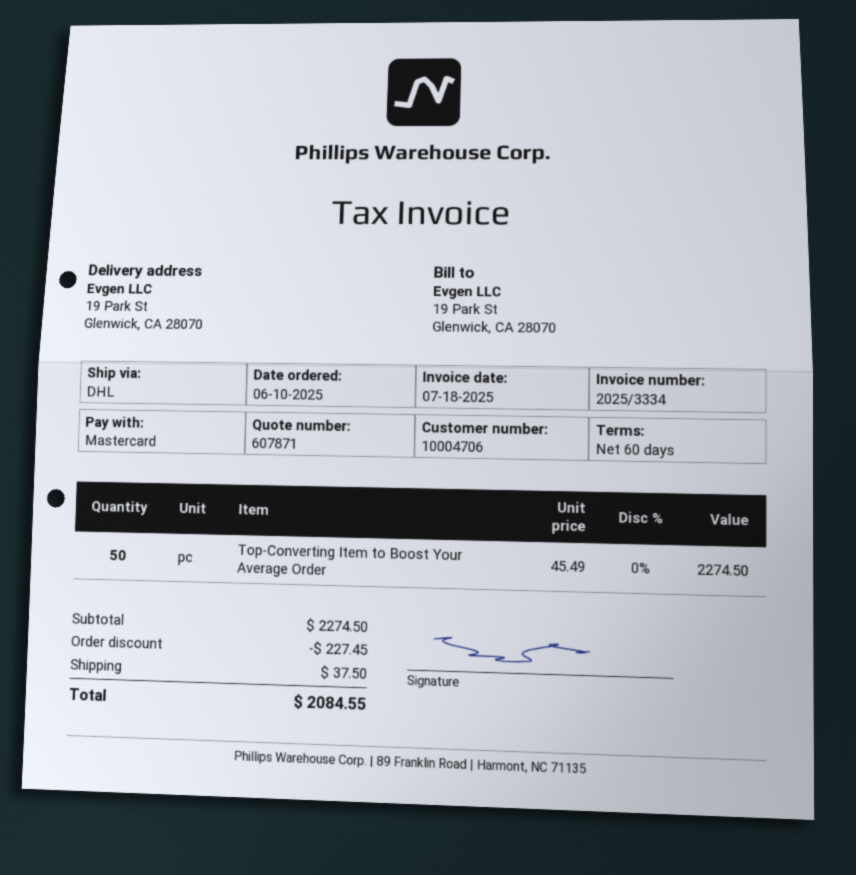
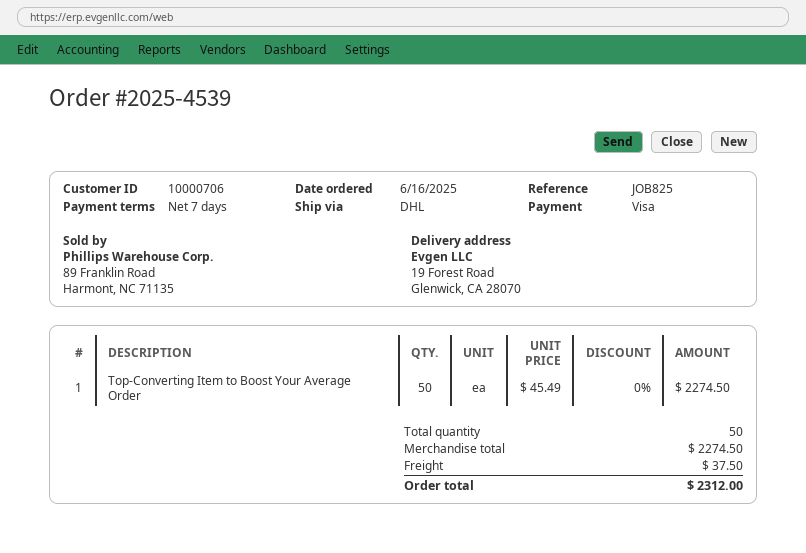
order date: 2025-06-10 -> 2025-06-16
payment terms: 60 days -> 7 days
customer number: 10004706 -> 10000706
payment method: Mastercard -> Visa
ship to: 19 Park St, Glenwick, CA 28070 -> 19 Forest Road, Glenwick, CA 28070
discount: 227.45 -> none
total: 2084.55 -> 2312.00

